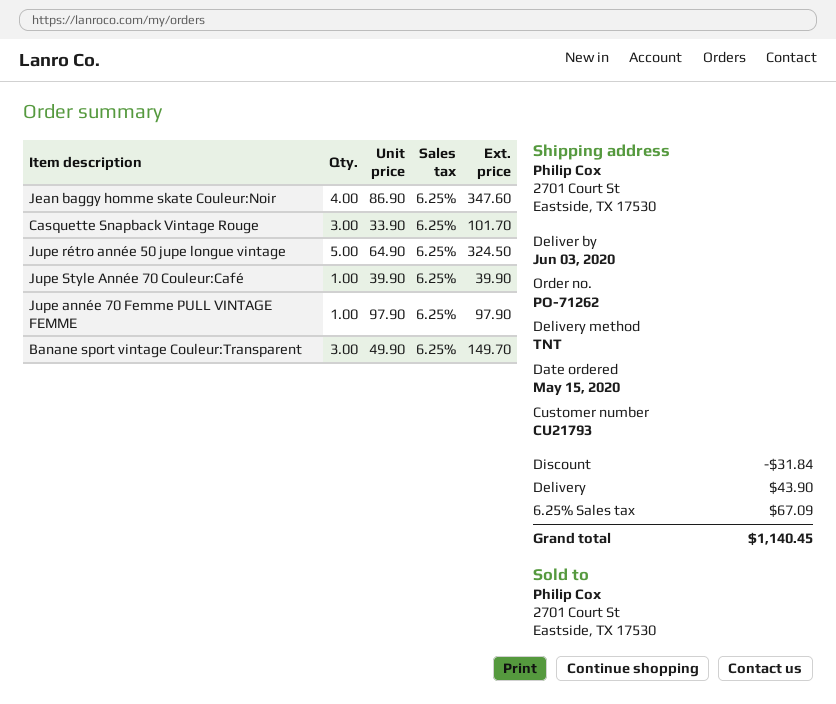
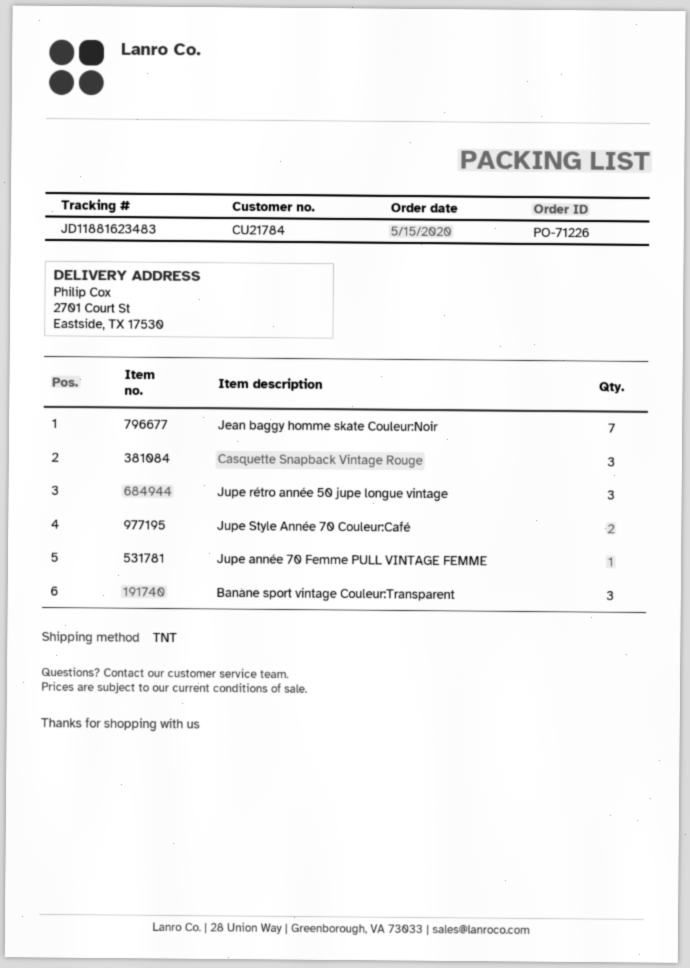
order number: PO-71262 -> PO-71226
customer number: CU21793 -> CU21784
Jean baggy homme skate Couleur:Noir: 4 -> 7
Jupe rétro année 50 jupe longue vintage: 5 -> 3
Jupe Style Année 70 Couleur:Café: 1 -> 2

